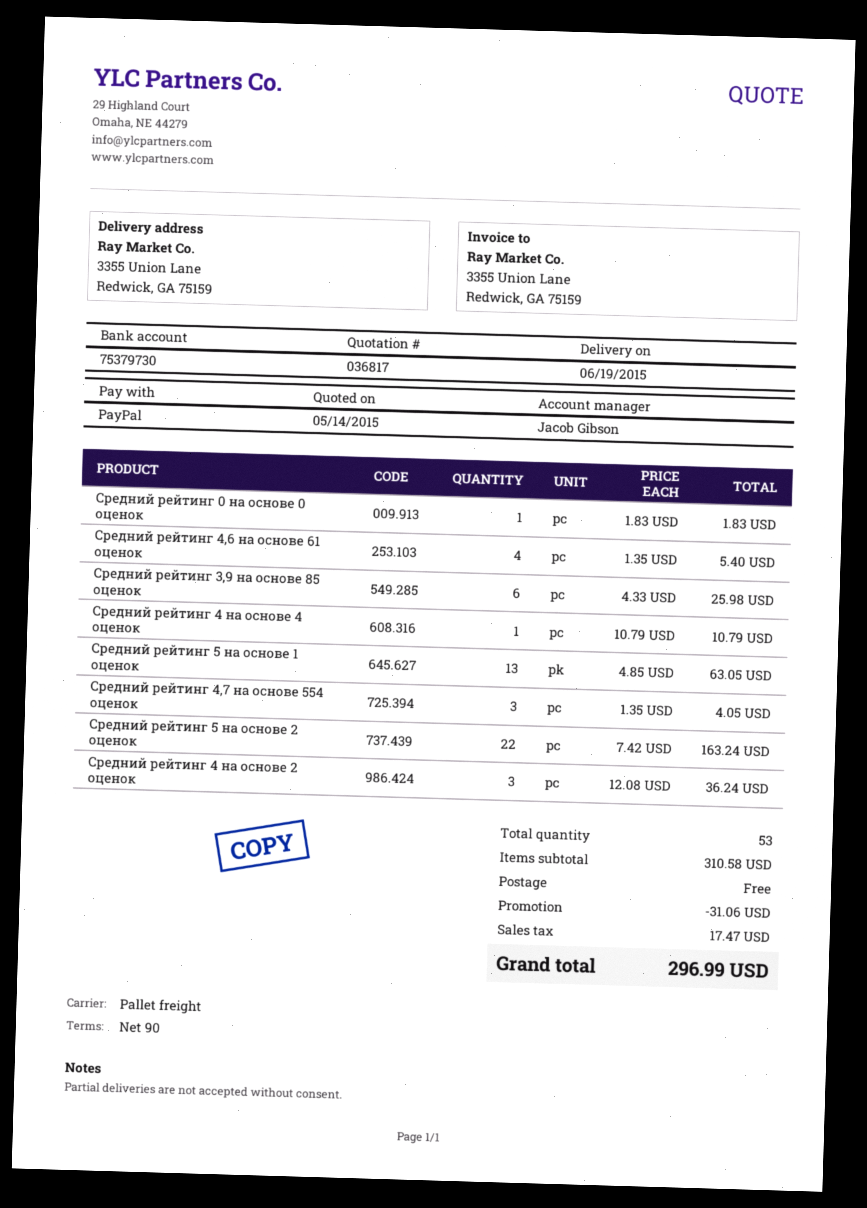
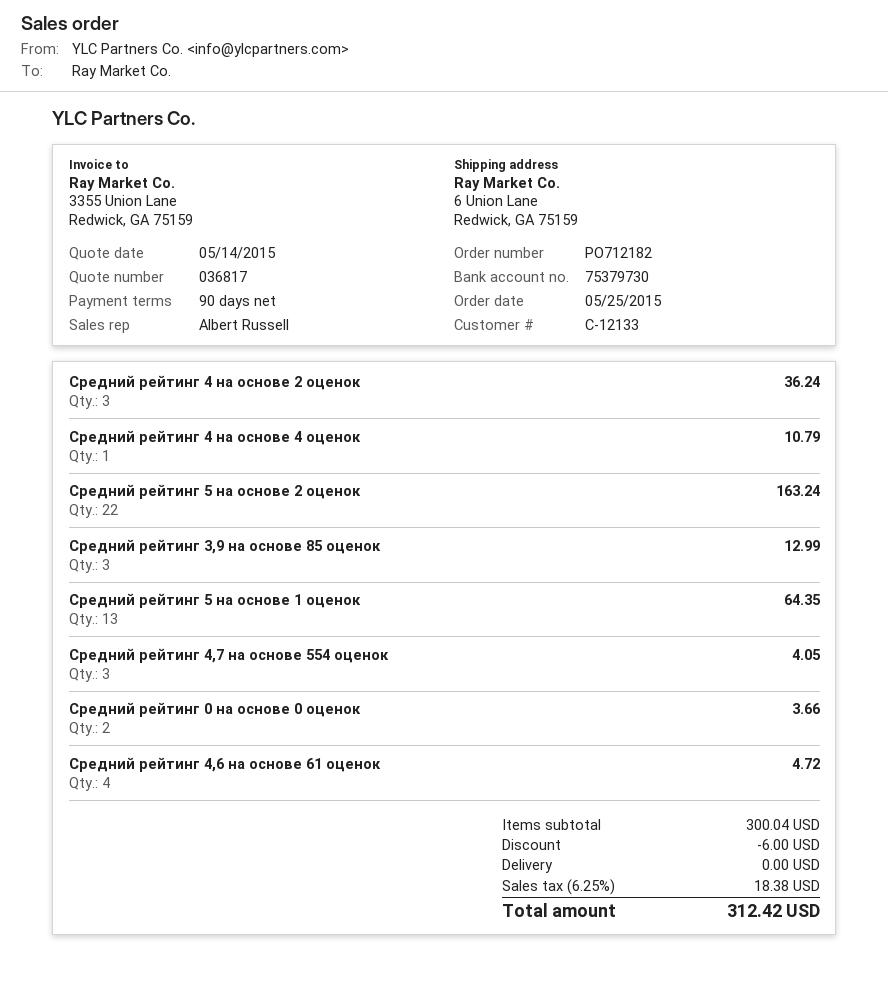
sales rep: Jacob Gibson -> Albert Russell
ship to: 3355 Union Lane, Redwick, GA 75159 -> 6 Union Lane, Redwick, GA 75159
Средний рейтинг 0 на основе 0 оценок: 1 for 1.83 -> 2 for 3.66
Средний рейтинг 4,6 на основе 61 оценок: 4 for 5.40 -> 4 for 4.72
Средний рейтинг 3,9 на основе 85 оценок: 6 for 25.98 -> 3 for 12.99
Средний рейтинг 5 на основе 1 оценок: 13 for 63.05 -> 13 for 64.35
subtotal: 310.58 -> 300.04
discount: 31.06 -> 6.00
tax: 17.47 -> 18.38
total: 296.99 -> 312.42

